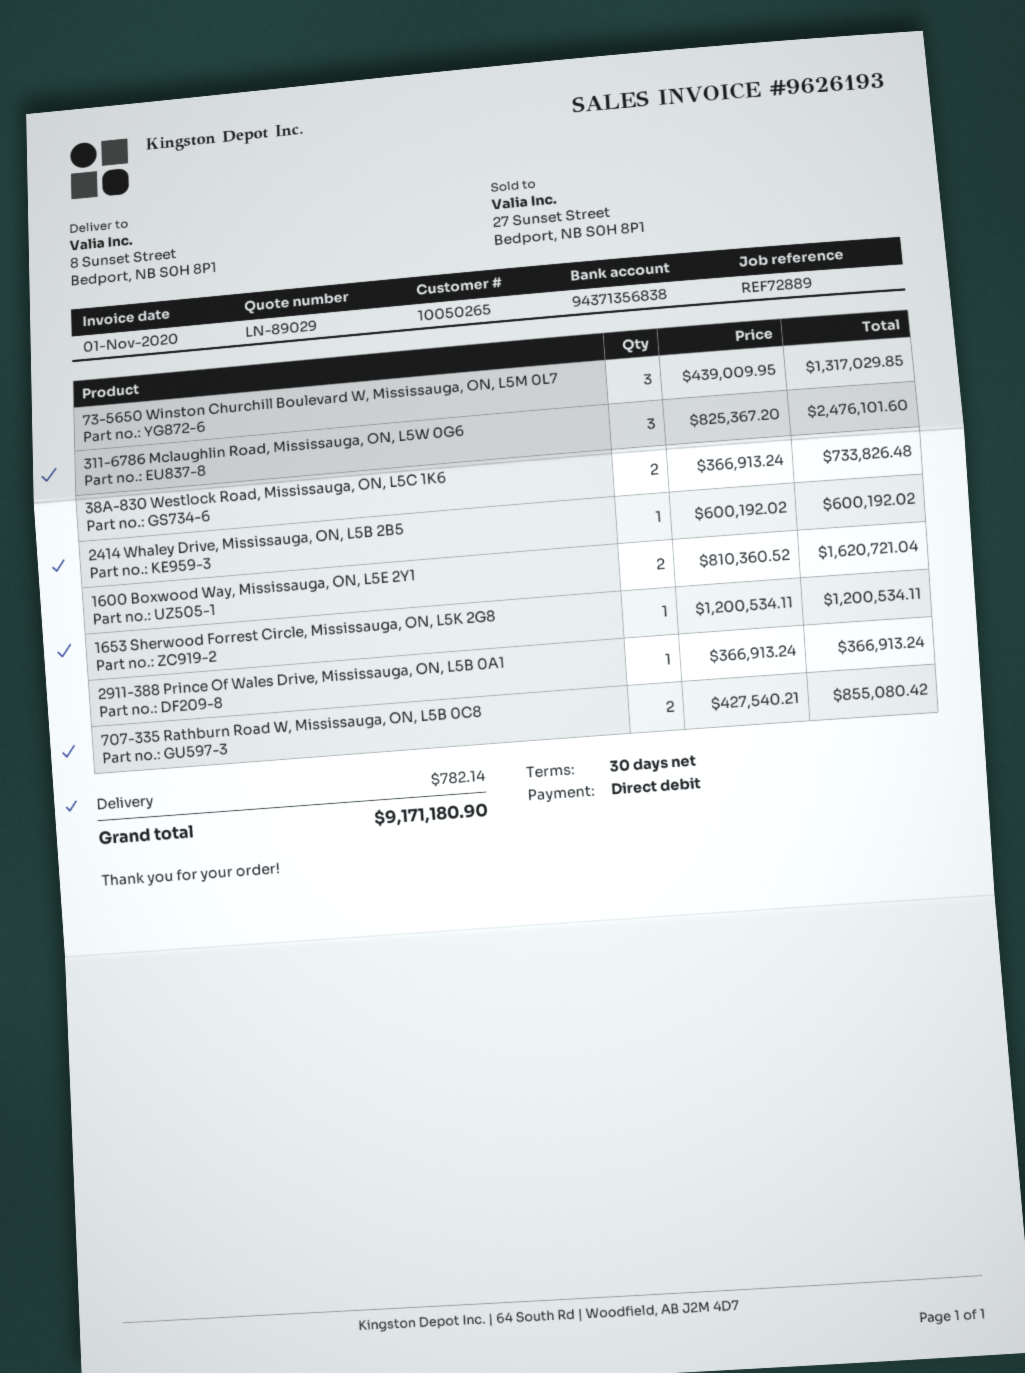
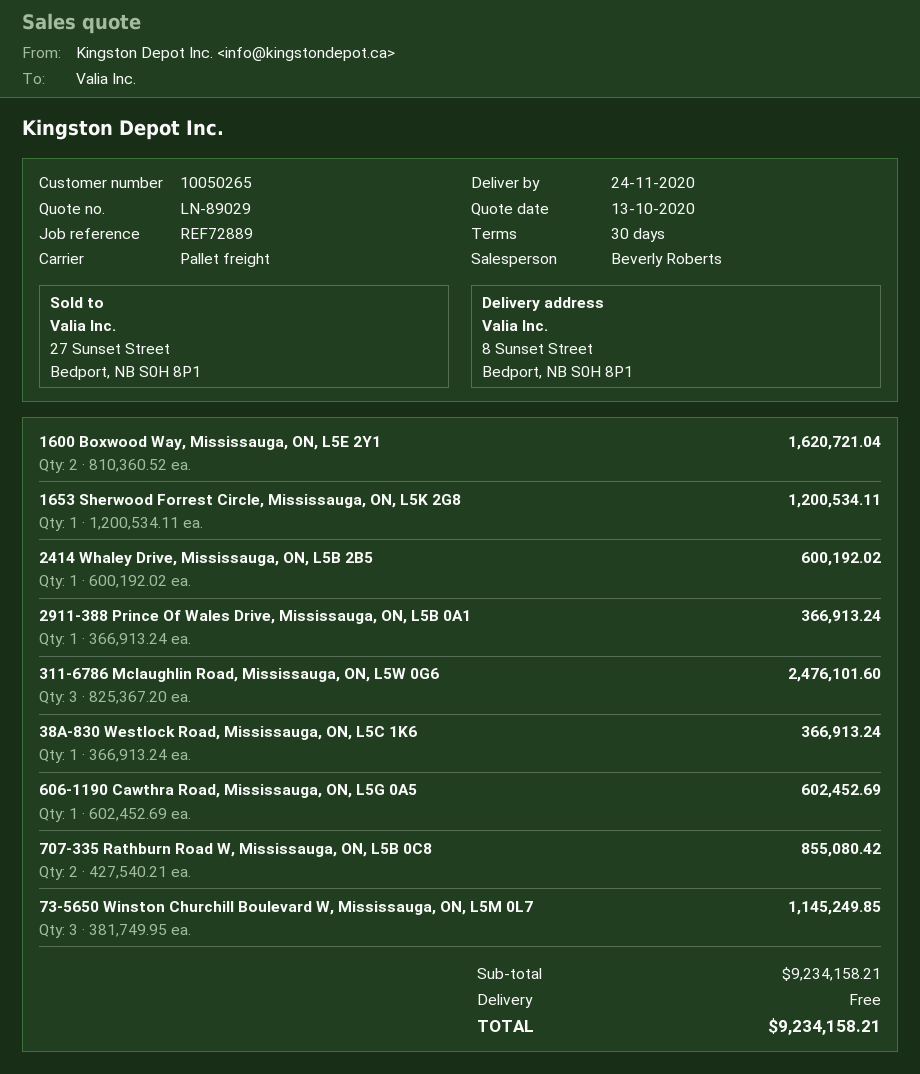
73-5650 Winston Churchill Boulevard W, Mississauga, ON, L5M 0L7: 3 x 439009.95 = 1317029.85 -> 3 x 381749.95 = 1145249.85
38A-830 Westlock Road, Mississauga, ON, L5C 1K6: 2 x 366913.24 = 733826.48 -> 1 x 366913.24 = 366913.24
606-1190 Cawthra Road, Mississauga, ON, L5G 0A5: none -> 1 x 602452.69 = 602452.69
shipping: 782.14 -> 0.00
total: 9171180.90 -> 9234158.21

